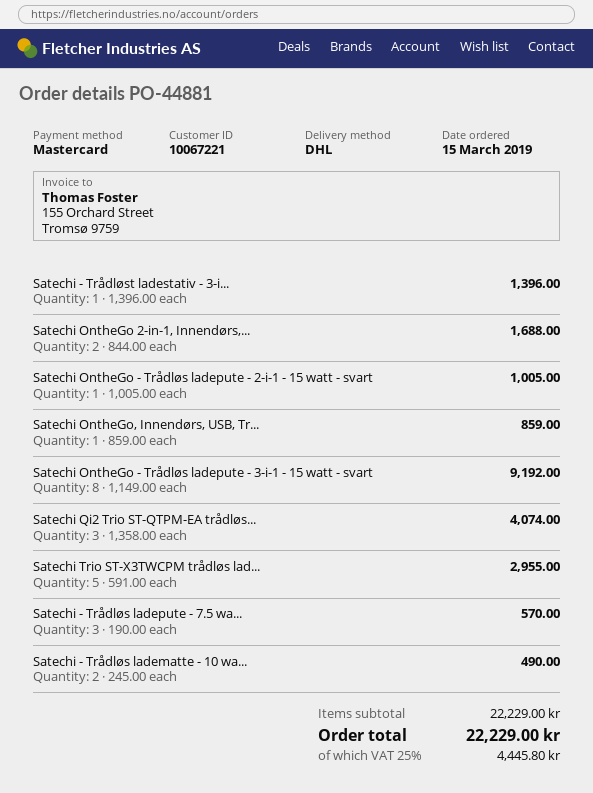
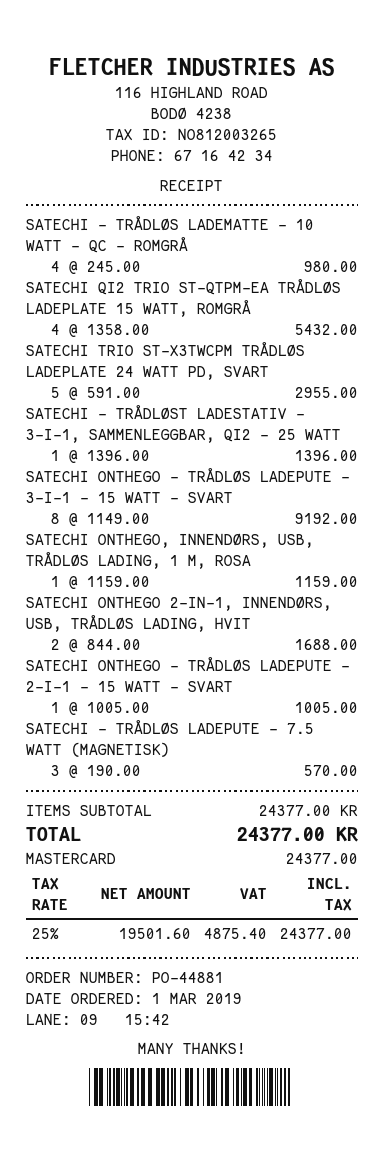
order date: 2019-03-15 -> 2019-03-01
Satechi OntheGo, Innendørs, USB, Tr...: 1 x 859.00 = 859.00 -> 1 x 1159.00 = 1159.00
Satechi Qi2 Trio ST-QTPM-EA trådløs...: 3 x 1358.00 = 4074.00 -> 4 x 1358.00 = 5432.00
Satechi - Trådløs ladematte - 10 wa...: 2 x 245.00 = 490.00 -> 4 x 245.00 = 980.00
subtotal: 22229.00 -> 24377.00
tax: 25% = 4445.80 -> 25% = 4875.40
total: 22229.00 -> 24377.00

